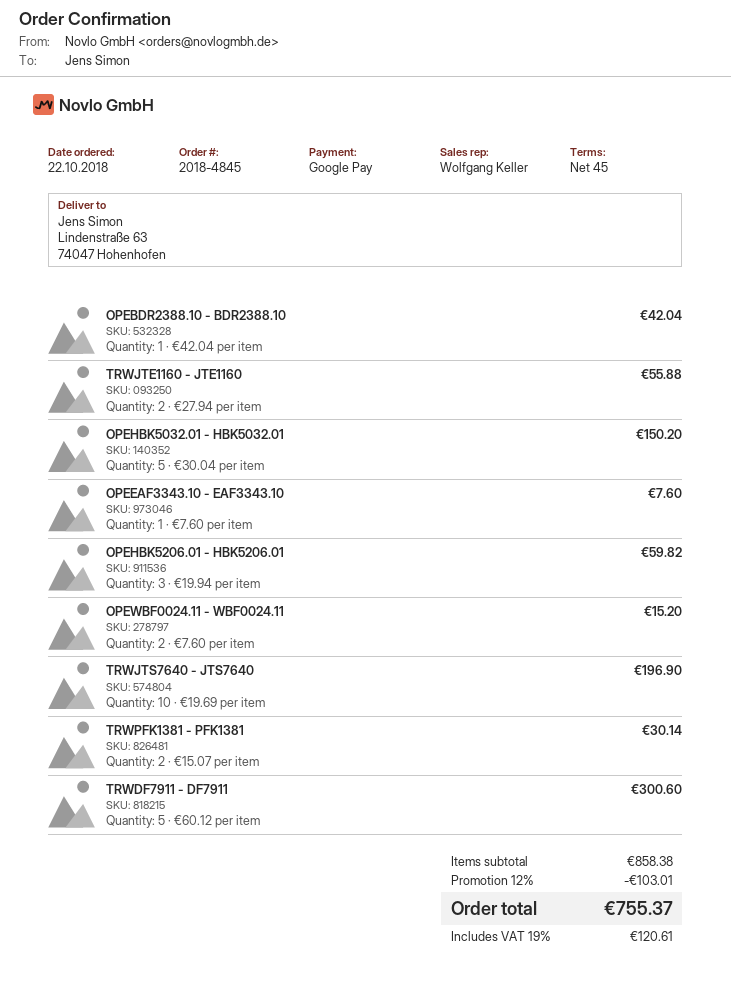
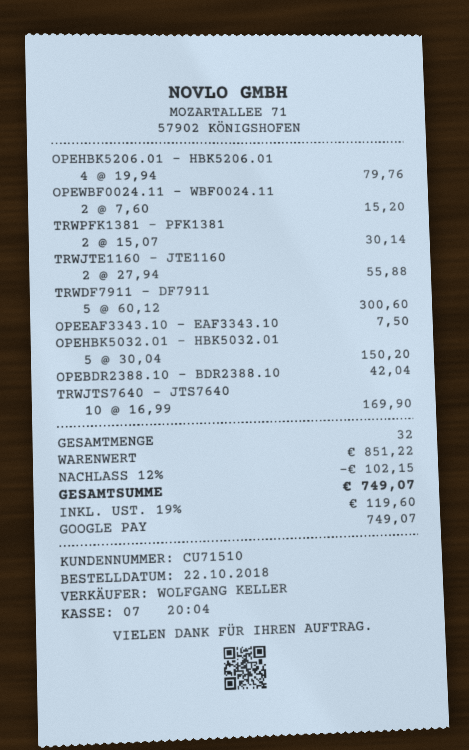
OPEEAF3343.10 - EAF3343.10: 1 x 7.60 = 7.60 -> 1 x 7.50 = 7.50
OPEHBK5206.01 - HBK5206.01: 3 x 19.94 = 59.82 -> 4 x 19.94 = 79.76
TRWJTS7640 - JTS7640: 10 x 19.69 = 196.90 -> 10 x 16.99 = 169.90
subtotal: 858.38 -> 851.22
discount: 12% = 103.01 -> 12% = 102.15
tax: 19% = 120.61 -> 19% = 119.60
total: 755.37 -> 749.07

